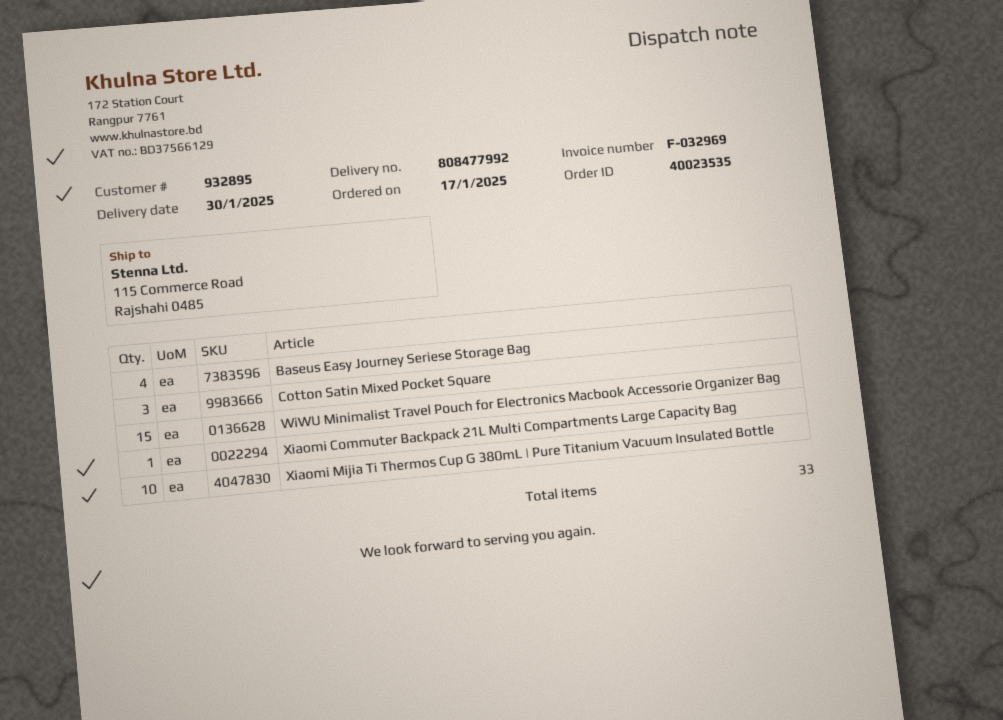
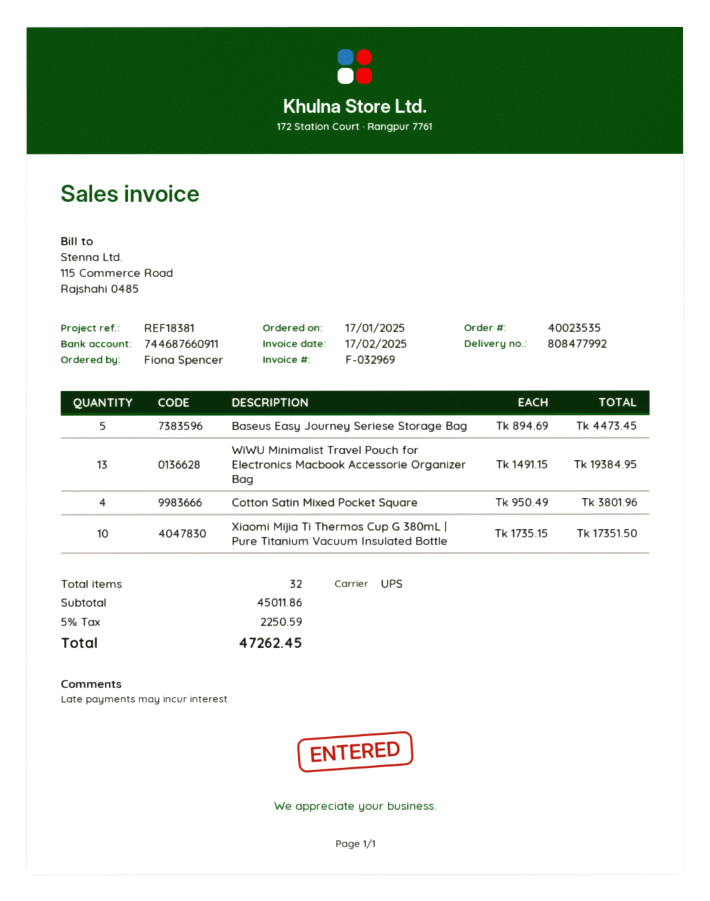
Baseus Easy Journey Seriese Storage Bag: 4 -> 5
Cotton Satin Mixed Pocket Square: 3 -> 4
WiWU Minimalist Travel Pouch for Electronics Macbook Accessorie Organizer Bag: 15 -> 13
Xiaomi Commuter Backpack 21L Multi Compartments Large Capacity Bag: 1 -> none
total quantity: 33 -> 32

